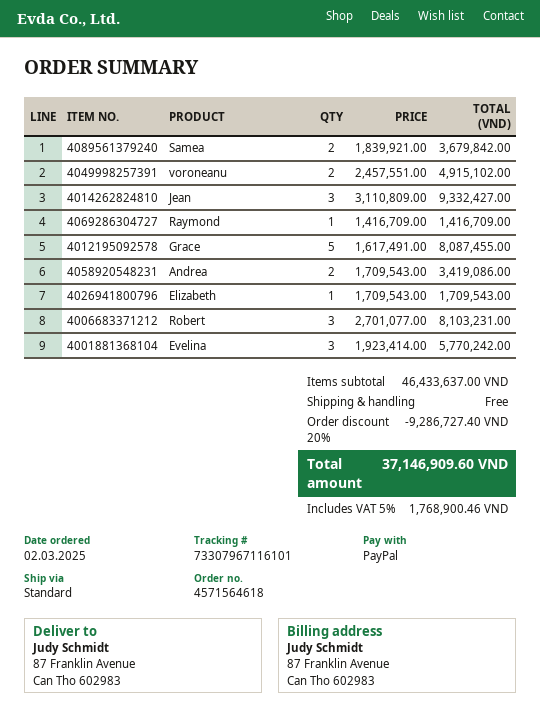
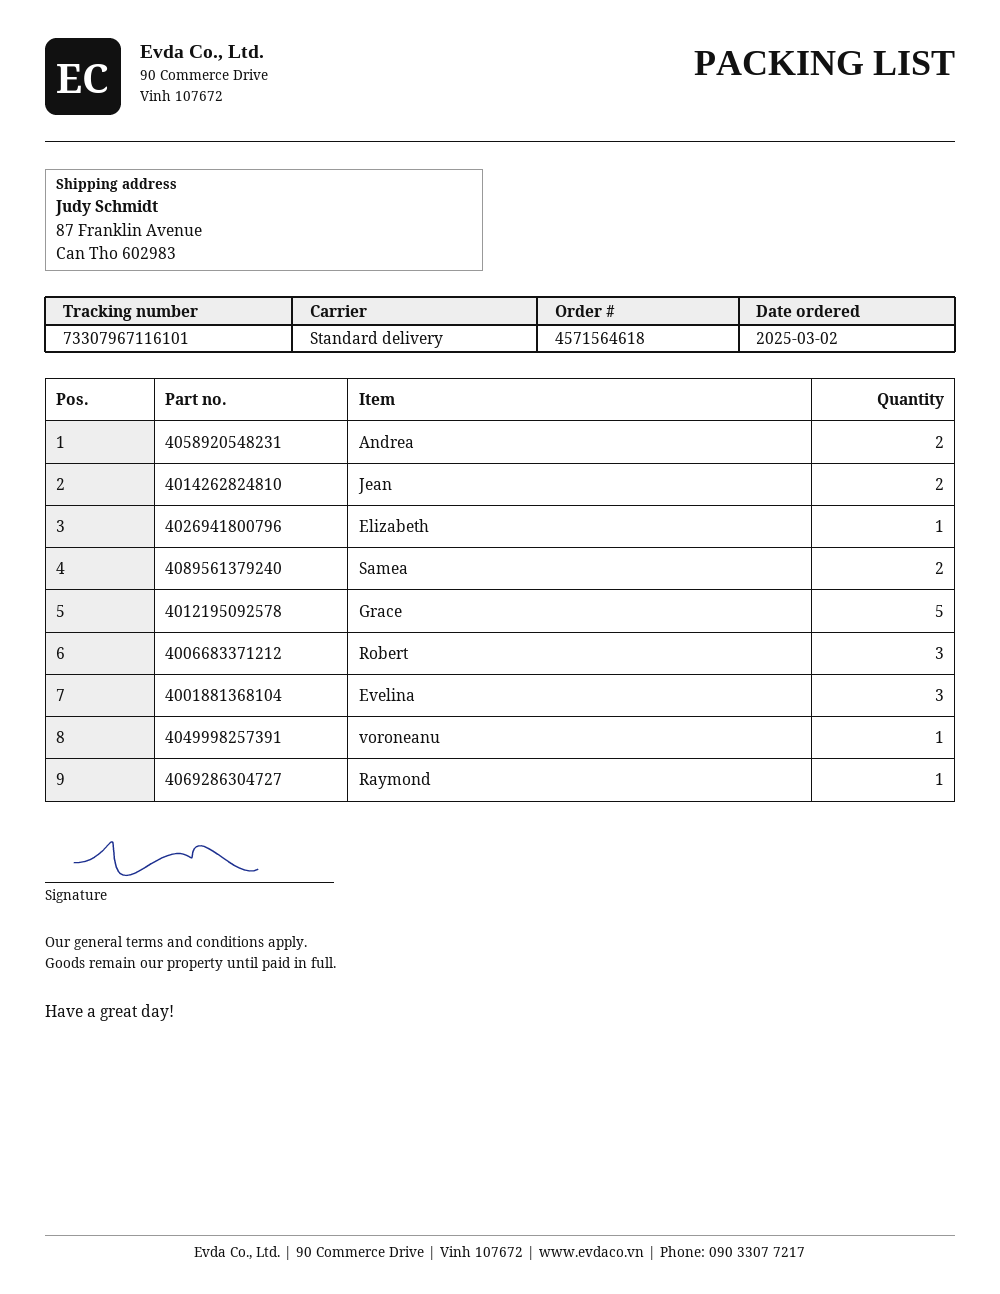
voroneanu: 2 -> 1
Jean: 3 -> 2

